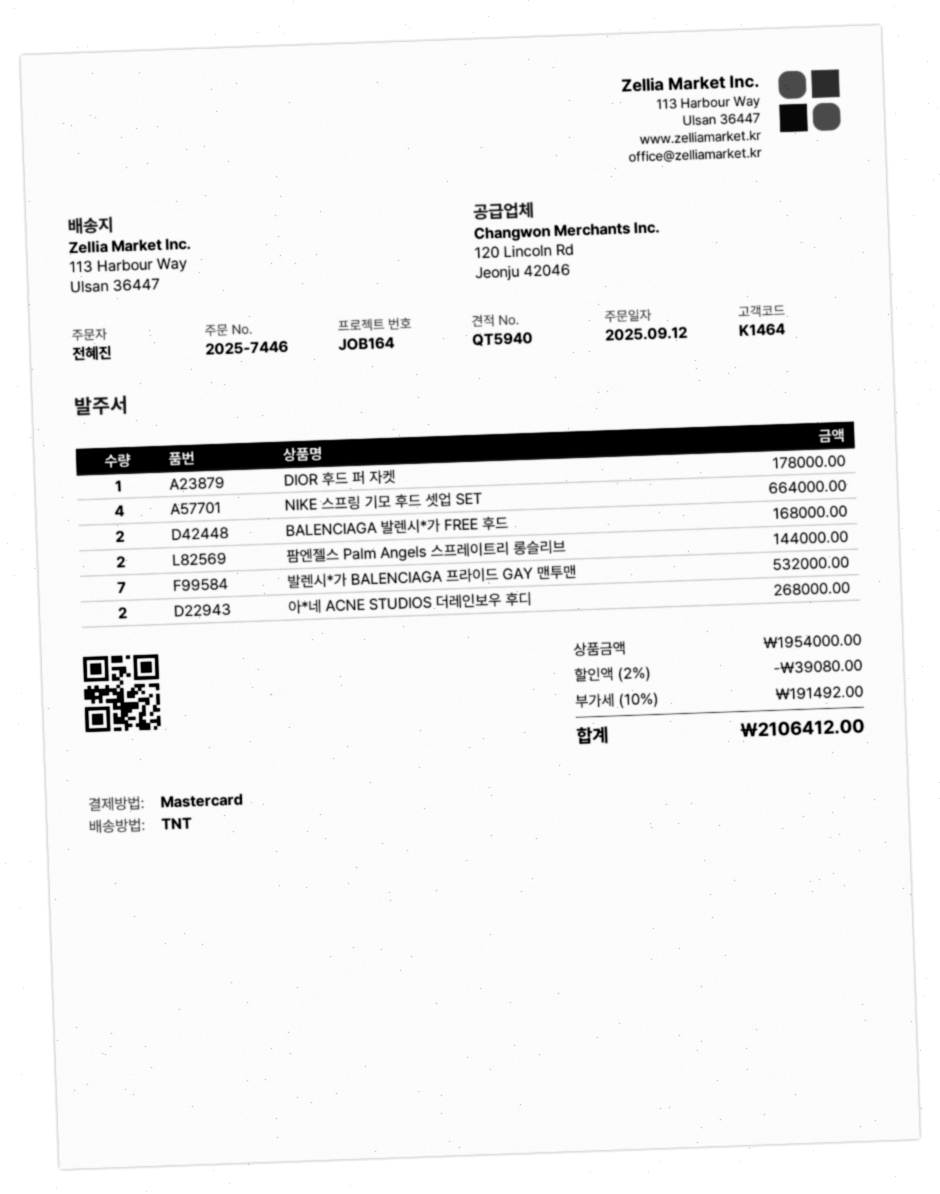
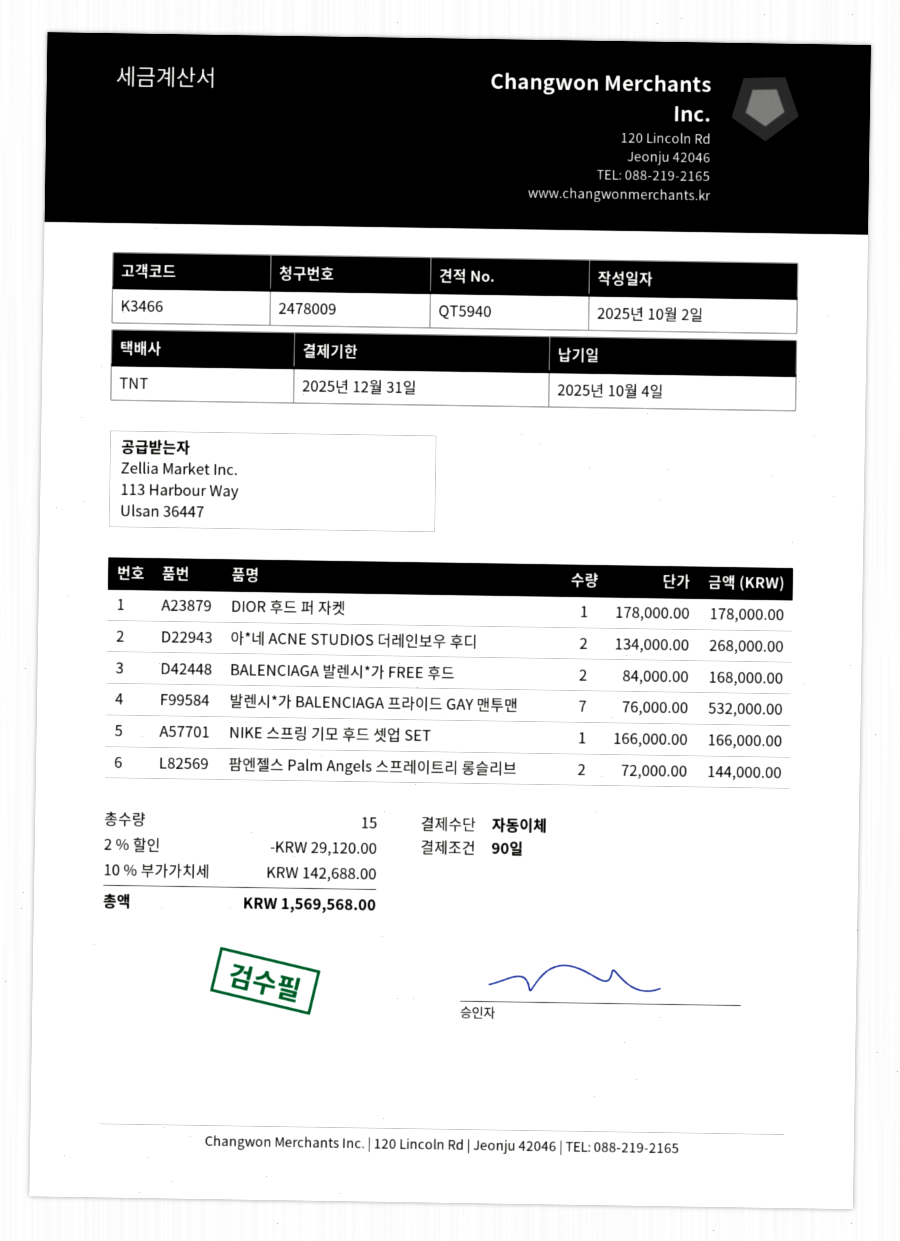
customer number: K1464 -> K3466
payment method: Mastercard -> direct debit
NIKE 스프링 기모 후드 셋업 SET: 4 for 664000.00 -> 1 for 166000.00
discount: 2% = 39080.00 -> 2% = 29120.00
tax: 10% = 191492.00 -> 10% = 142688.00
total: 2106412.00 -> 1569568.00

